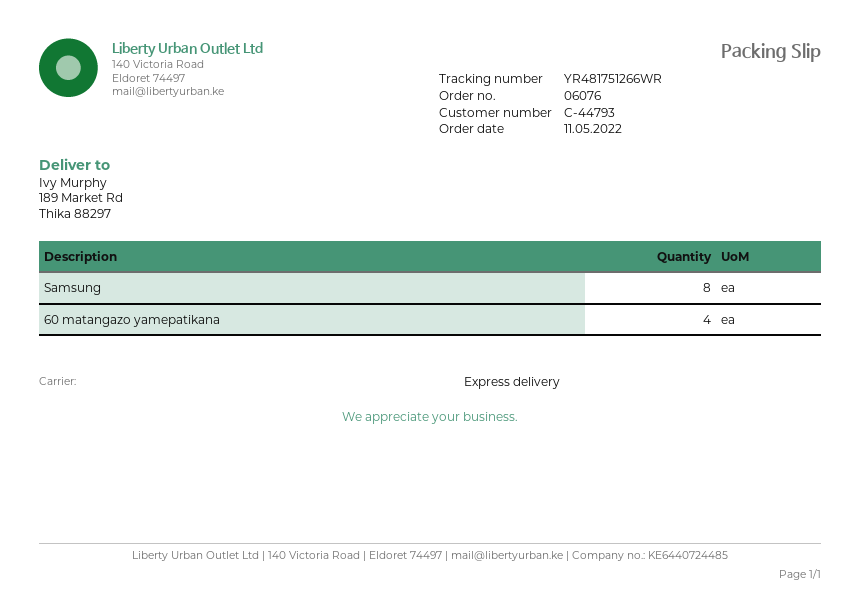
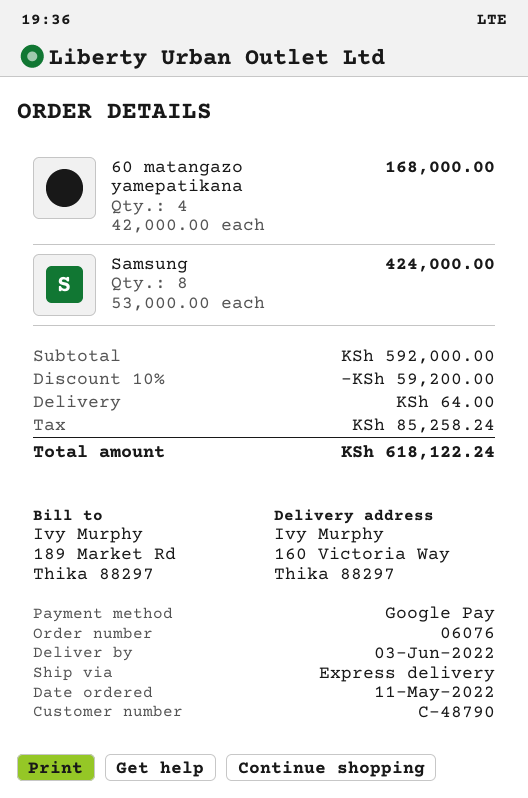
customer number: C-44793 -> C-48790
ship to: 189 Market Rd, Thika 88297 -> 160 Victoria Way, Thika 88297

